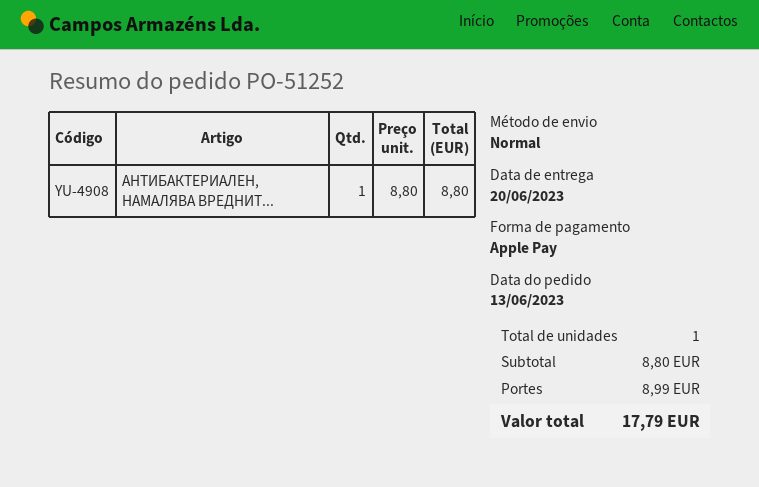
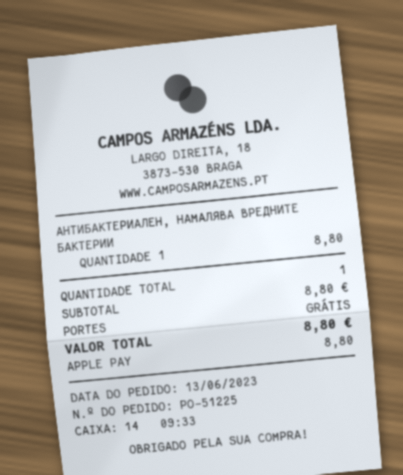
order number: PO-51252 -> PO-51225
shipping: 8.99 -> 0.00
total: 17.79 -> 8.80

